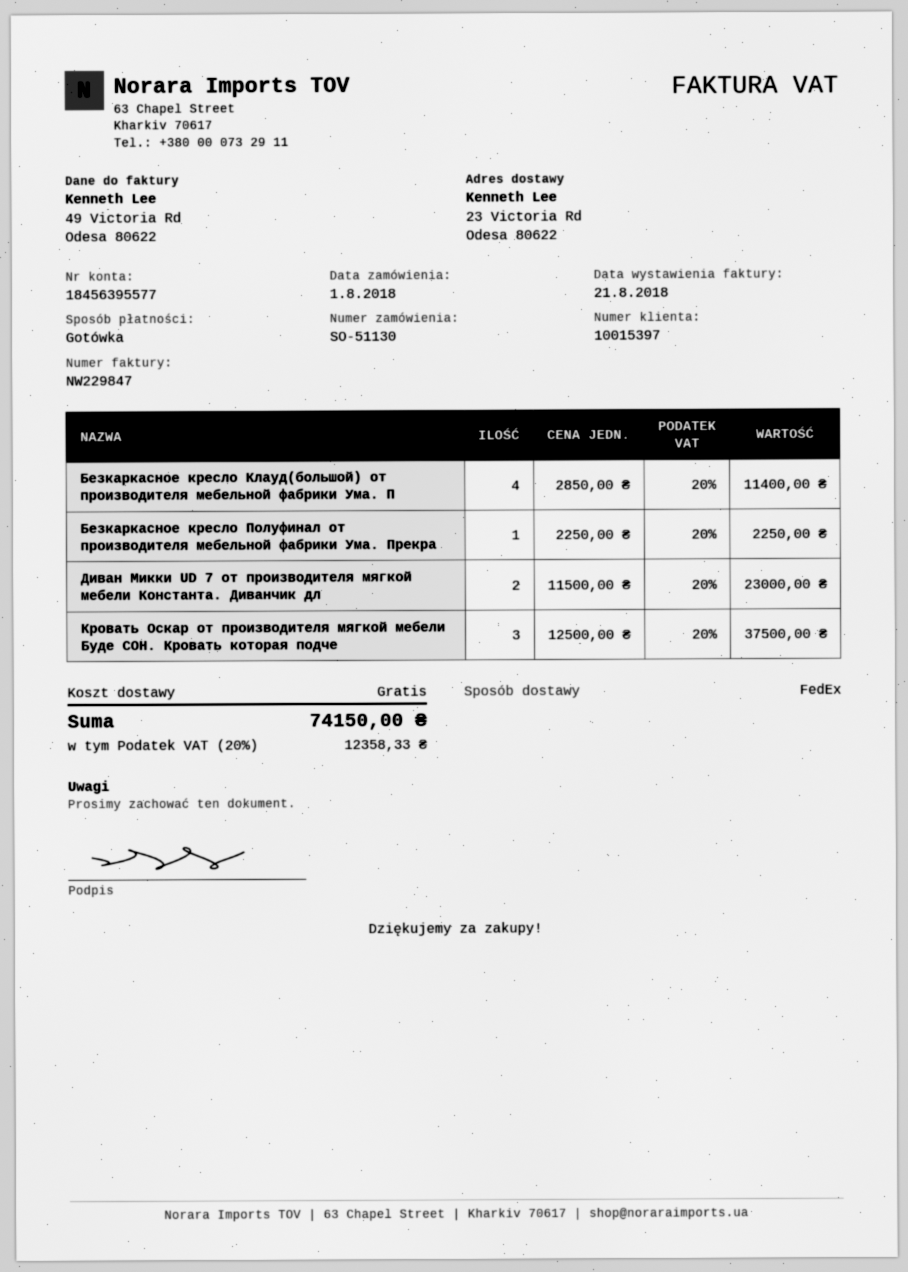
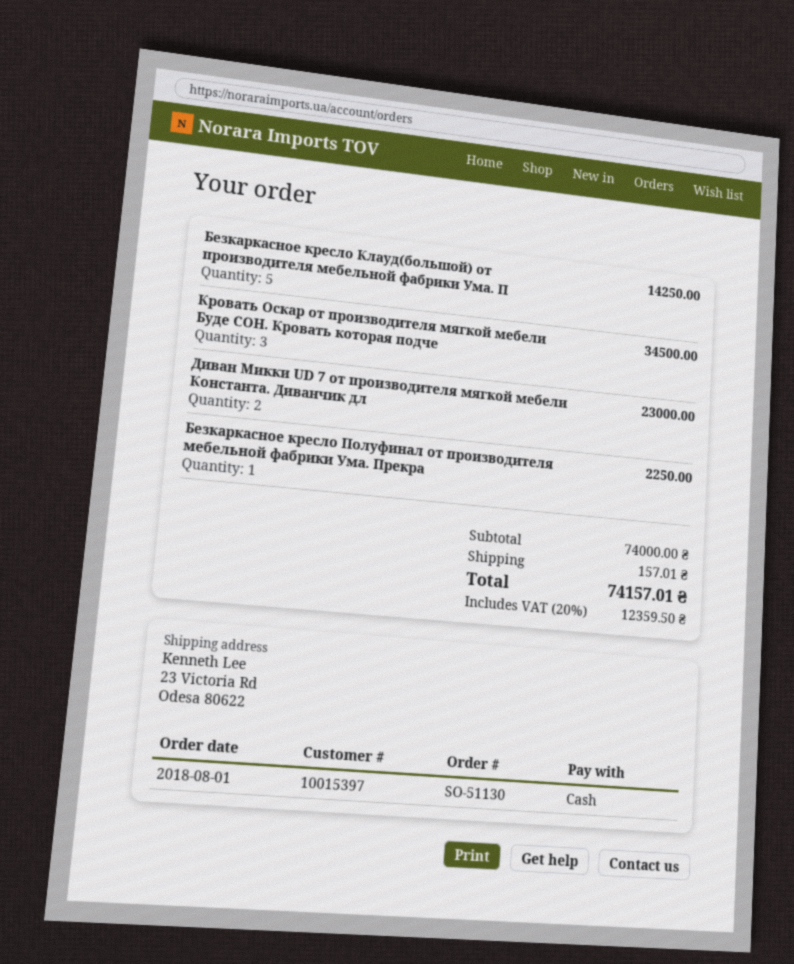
Безкаркасное кресло Клауд(большой) от производителя мебельной фабрики Ума. П: 4 for 11400.00 -> 5 for 14250.00
Кровать Оскар от производителя мягкой мебели Буде СОН. Кровать которая подче: 3 for 37500.00 -> 3 for 34500.00
shipping: 0.00 -> 157.01
tax: 20% = 12358.33 -> 20% = 12359.50
total: 74150.00 -> 74157.01

